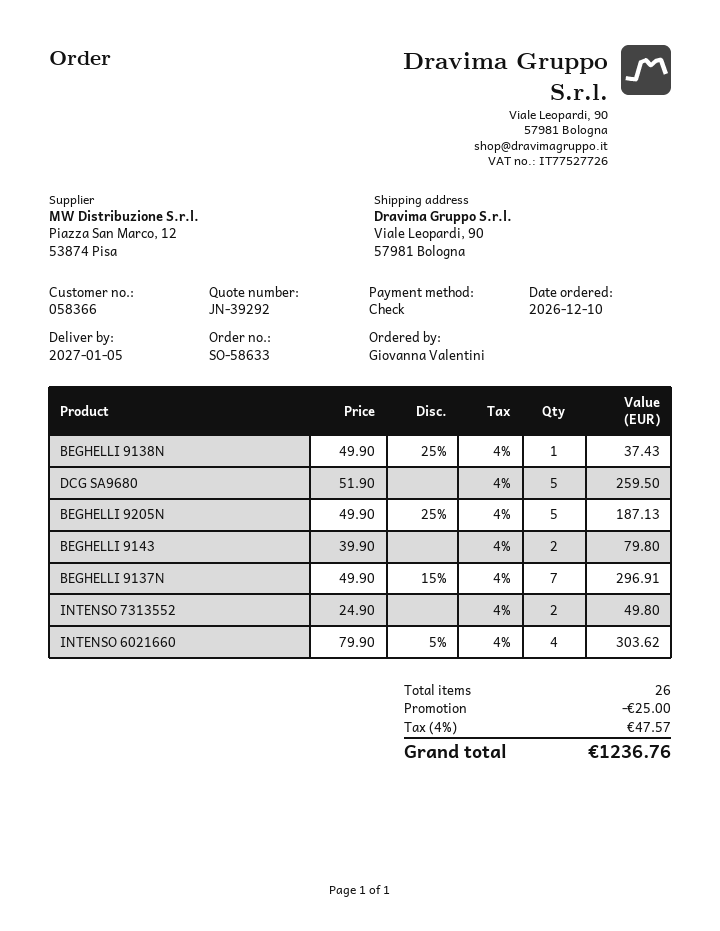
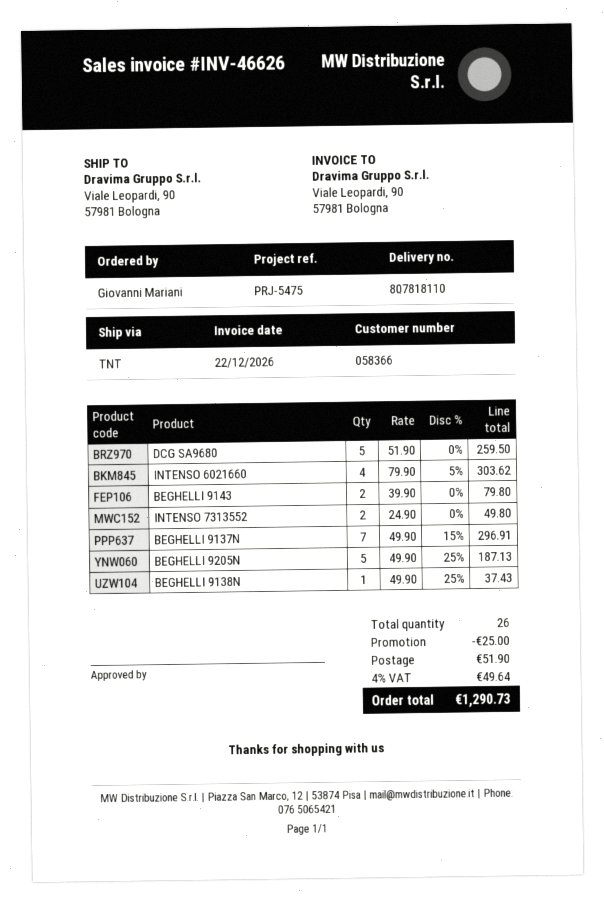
ordered by: Giovanna Valentini -> Giovanni Mariani
shipping: none -> 51.90
tax: 4% = 47.57 -> 4% = 49.64
total: 1236.76 -> 1290.73

